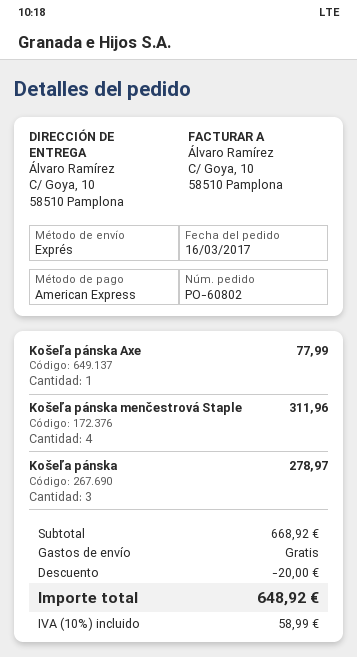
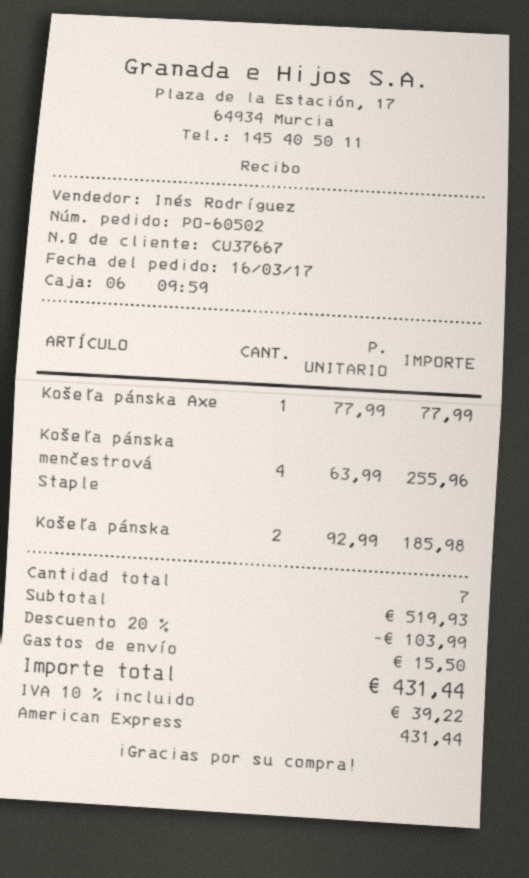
order number: PO-60802 -> PO-60502
Košeľa pánska menčestrová Staple: 4 for 311.96 -> 4 for 255.96
Košeľa pánska: 3 for 278.97 -> 2 for 185.98
subtotal: 668.92 -> 519.93
discount: 20.00 -> 103.99
shipping: 0.00 -> 15.50
tax: 10% = 58.99 -> 10% = 39.22
total: 648.92 -> 431.44

